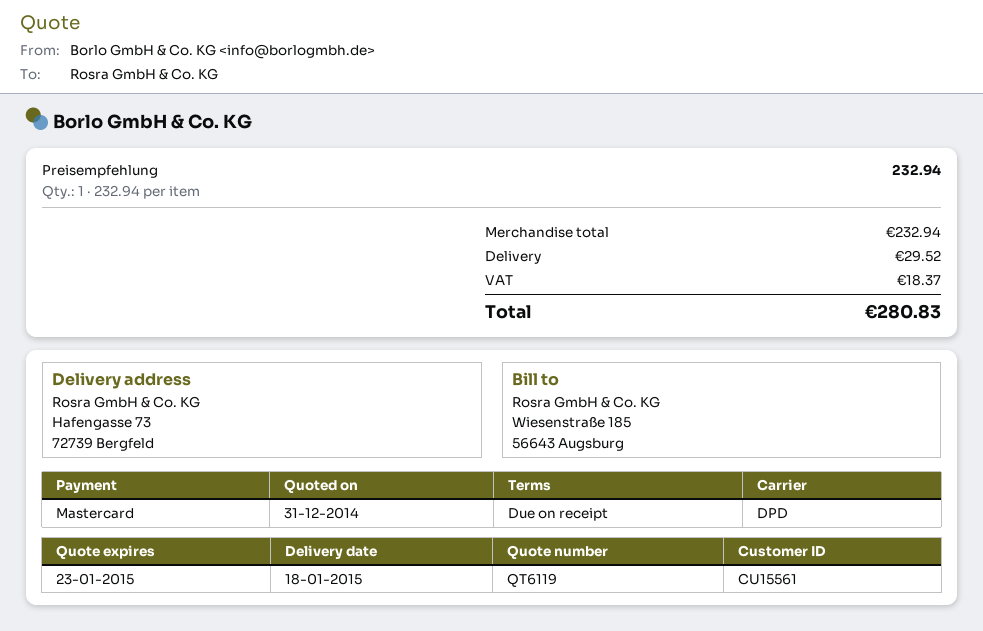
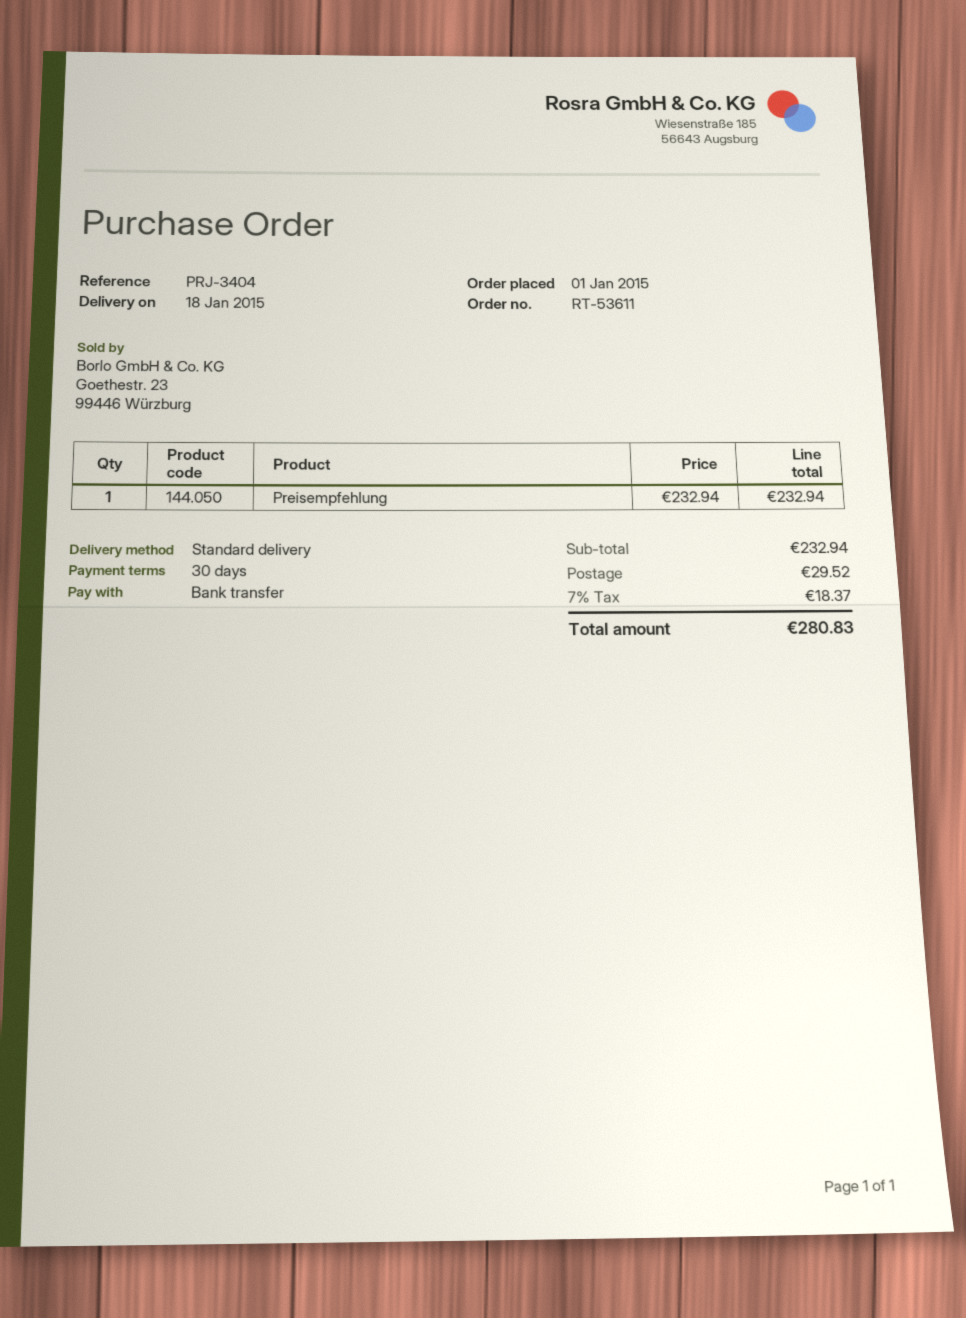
payment terms: on receipt -> 30 days
payment method: Mastercard -> bank transfer
shipping method: DPD -> standard

